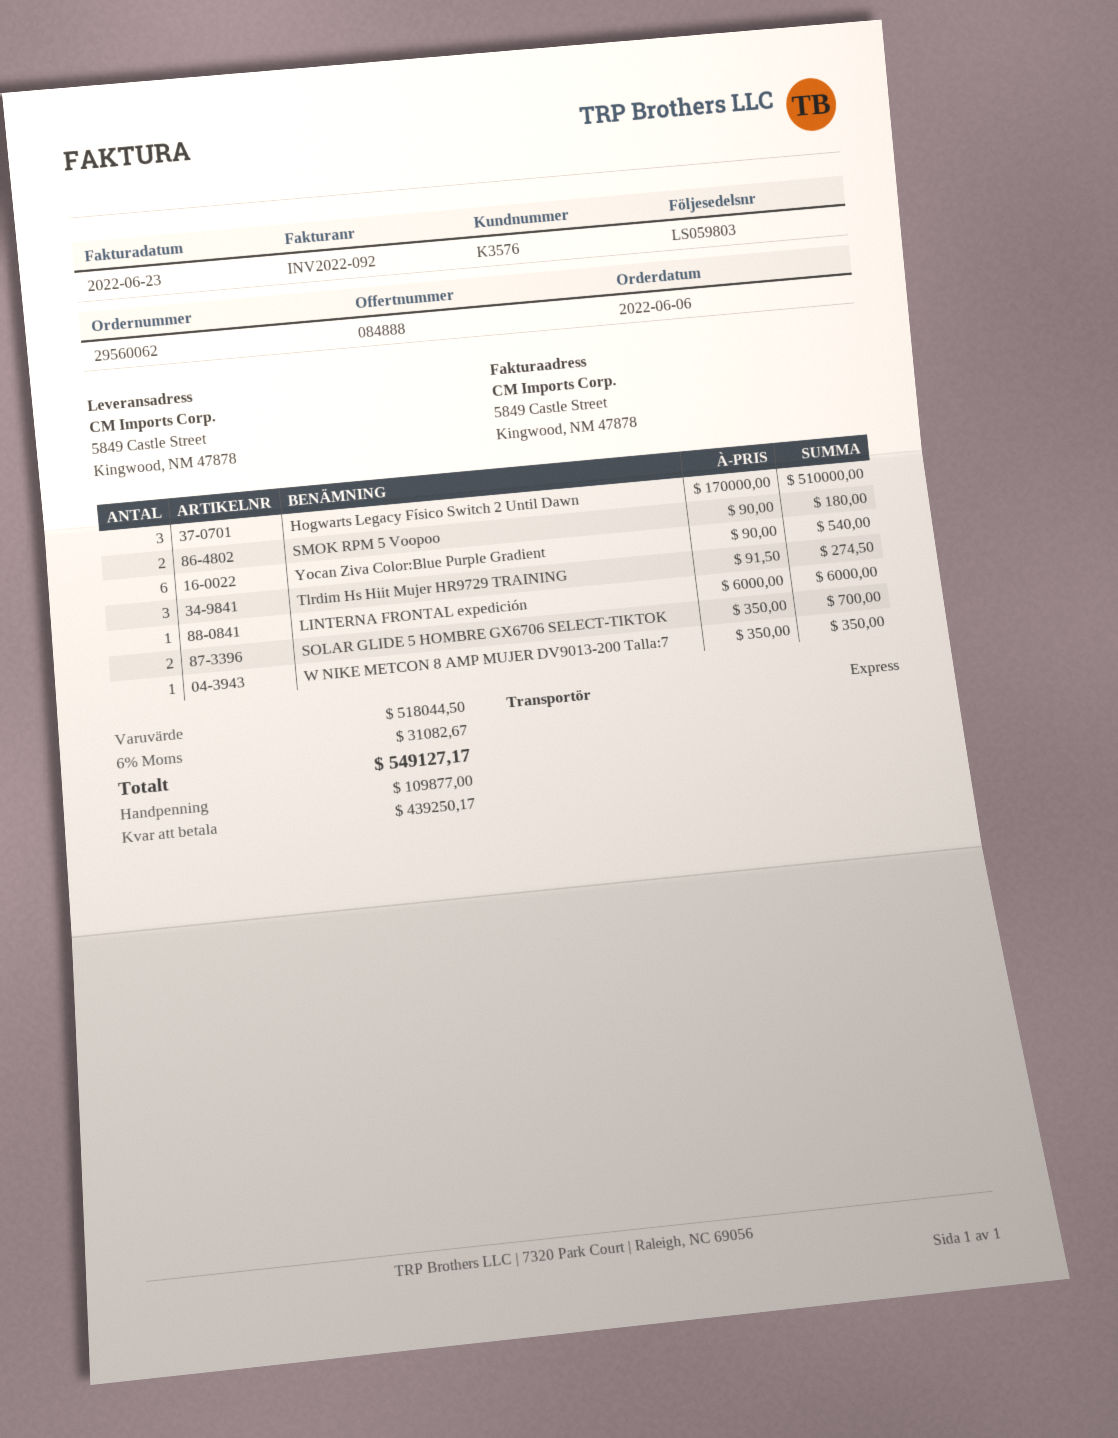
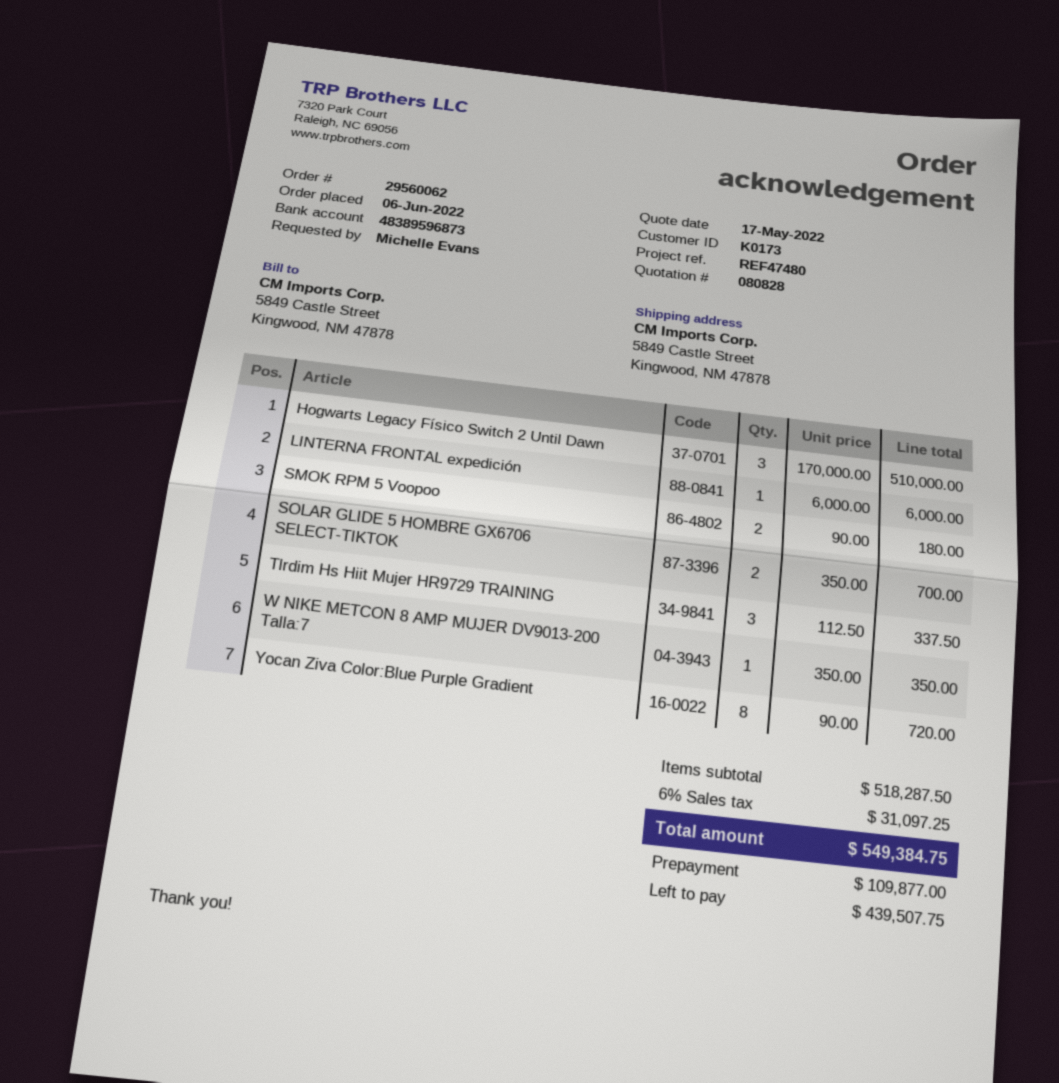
quote number: 084888 -> 080828
customer number: K3576 -> K0173
Yocan Ziva Color:Blue Purple Gradient: 6 x 90.00 = 540.00 -> 8 x 90.00 = 720.00
Tlrdim Hs Hiit Mujer HR9729 TRAINING: 3 x 91.50 = 274.50 -> 3 x 112.50 = 337.50
subtotal: 518044.50 -> 518287.50
tax: 6% = 31082.67 -> 6% = 31097.25
total: 549127.17 -> 549384.75
balance: 439250.17 -> 439507.75

